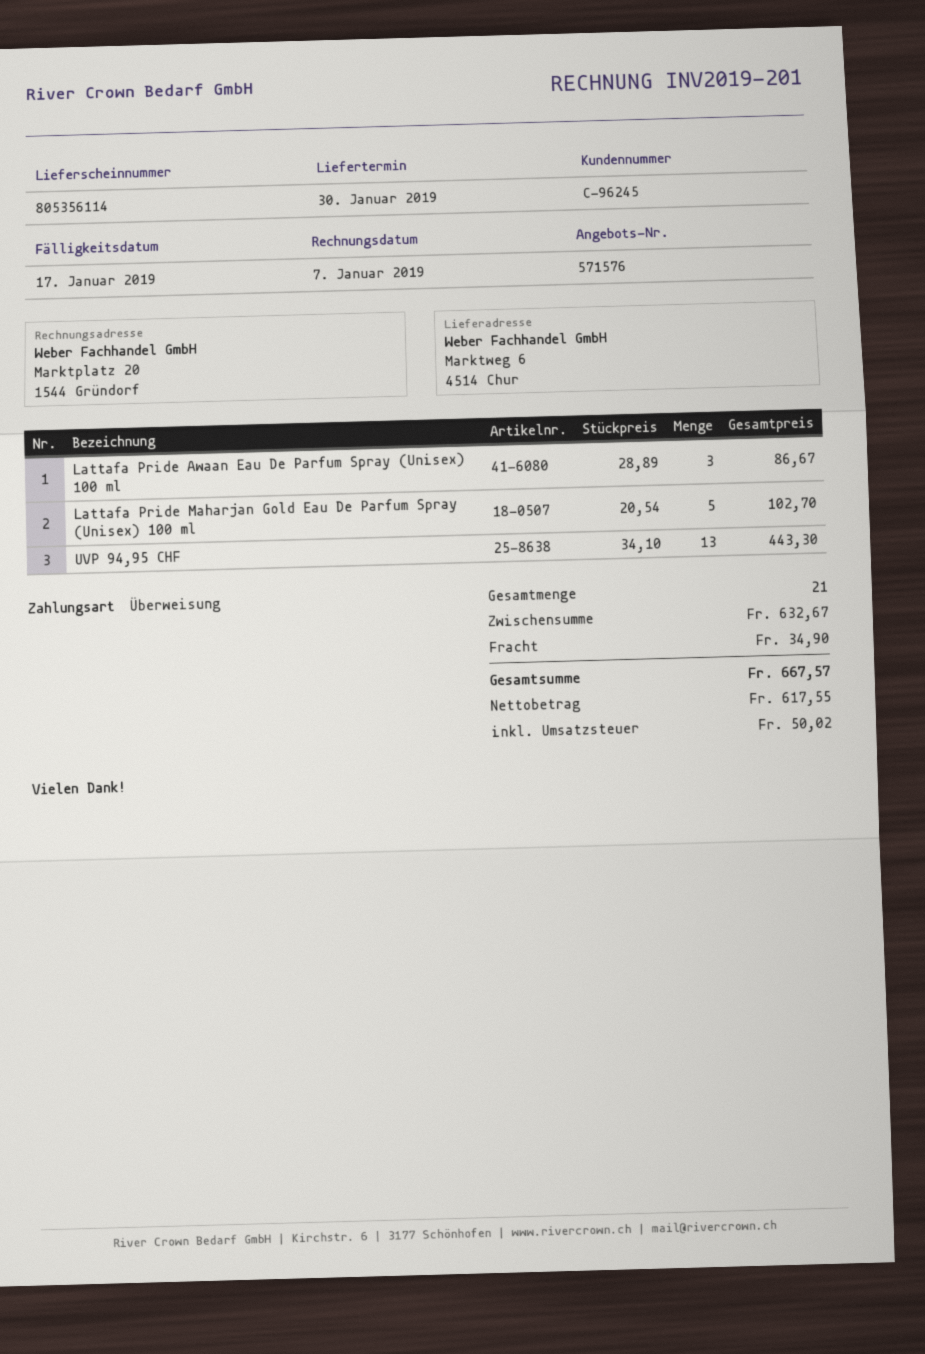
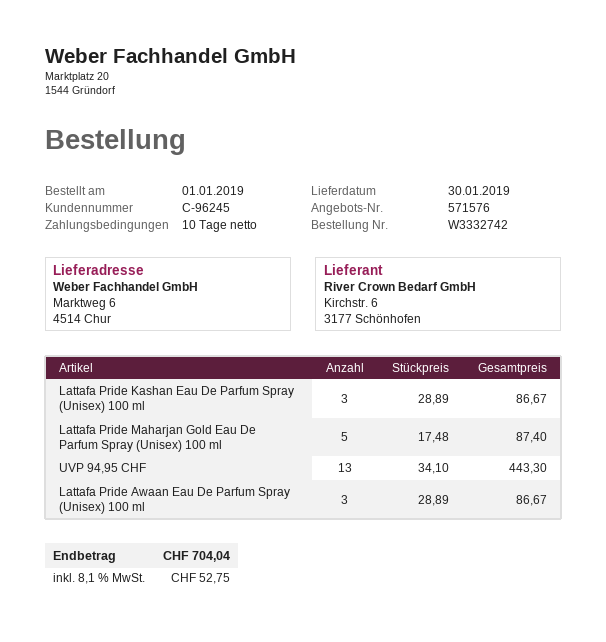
Lattafa Pride Maharjan Gold Eau De Parfum Spray (Unisex) 100 ml: 5 x 20.54 = 102.70 -> 5 x 17.48 = 87.40
Lattafa Pride Kashan Eau De Parfum Spray (Unisex) 100 ml: none -> 3 x 28.89 = 86.67
shipping: 34.90 -> none
tax: 50.02 -> 52.75
total: 667.57 -> 704.04

